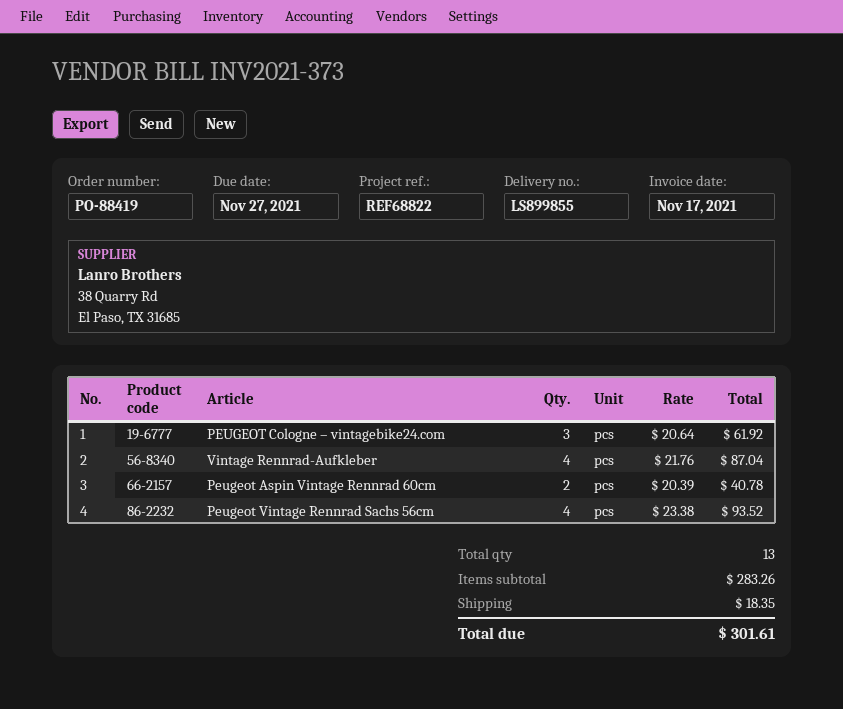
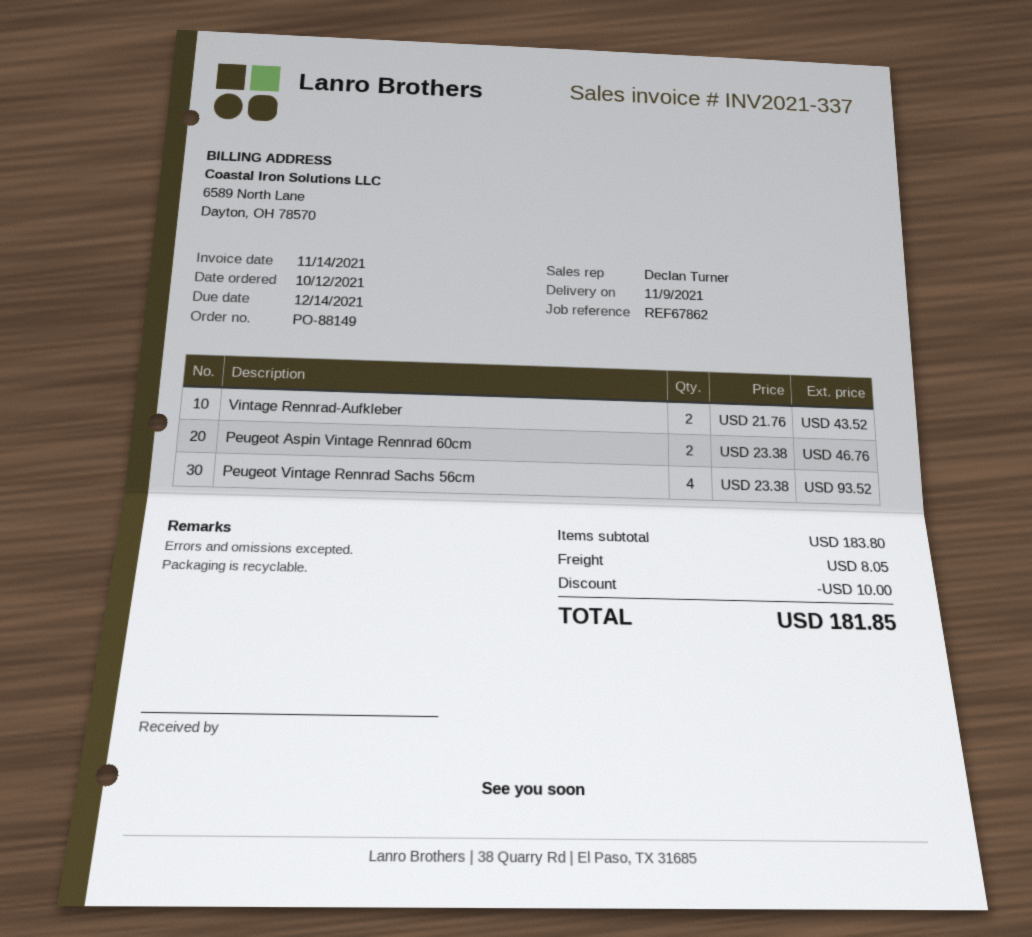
order number: PO-88419 -> PO-88149
invoice number: INV2021-373 -> INV2021-337
invoice date: 2021-11-17 -> 2021-11-14
due date: 2021-11-27 -> 2021-12-14
reference: REF68822 -> REF67862
PEUGEOT Cologne – vintagebike24.com: 3 x 20.64 = 61.92 -> none
Vintage Rennrad-Aufkleber: 4 x 21.76 = 87.04 -> 2 x 21.76 = 43.52
Peugeot Aspin Vintage Rennrad 60cm: 2 x 20.39 = 40.78 -> 2 x 23.38 = 46.76
subtotal: 283.26 -> 183.80
discount: none -> 10.00
shipping: 18.35 -> 8.05
total: 301.61 -> 181.85

